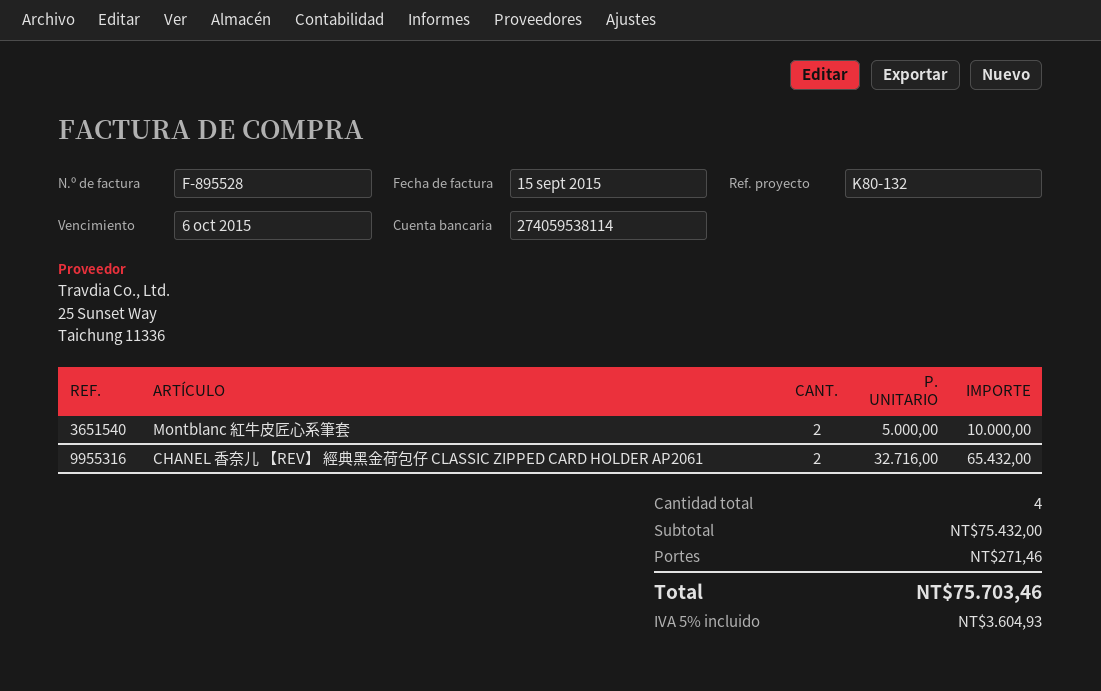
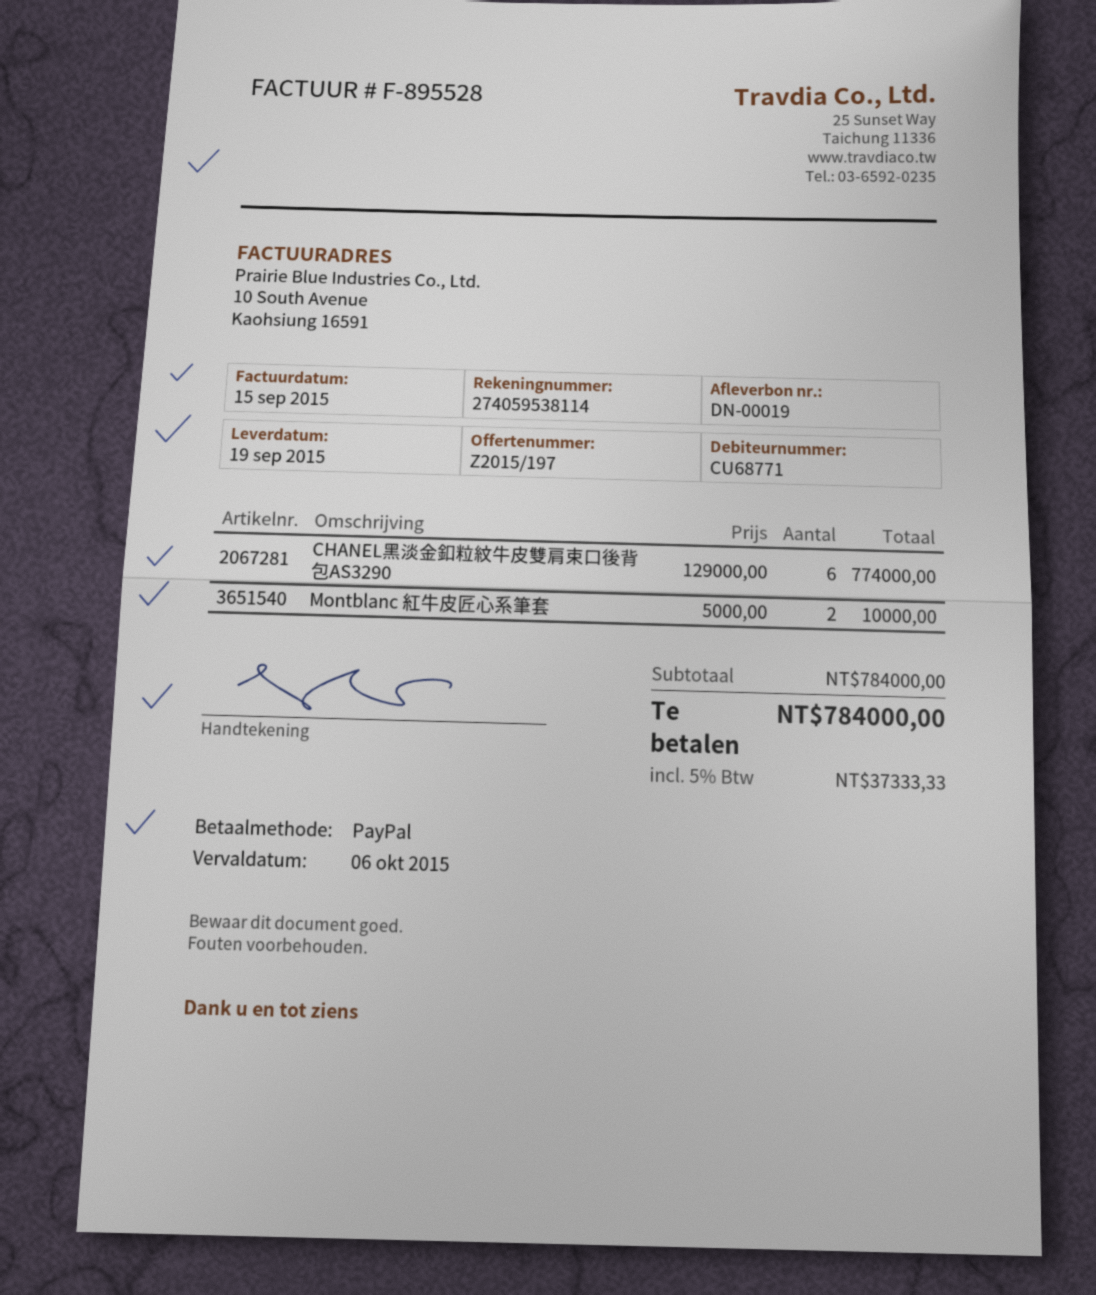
CHANEL 香奈儿 【REV】 經典黑金荷包仔 CLASSIC ZIPPED CARD HOLDER AP2061: 2 x 32716.00 = 65432.00 -> none
CHANEL黑淡金釦粒紋牛皮雙肩束口後背包AS3290: none -> 6 x 129000.00 = 774000.00
subtotal: 75432.00 -> 784000.00
shipping: 271.46 -> none
tax: 5% = 3604.93 -> 5% = 37333.33
total: 75703.46 -> 784000.00

